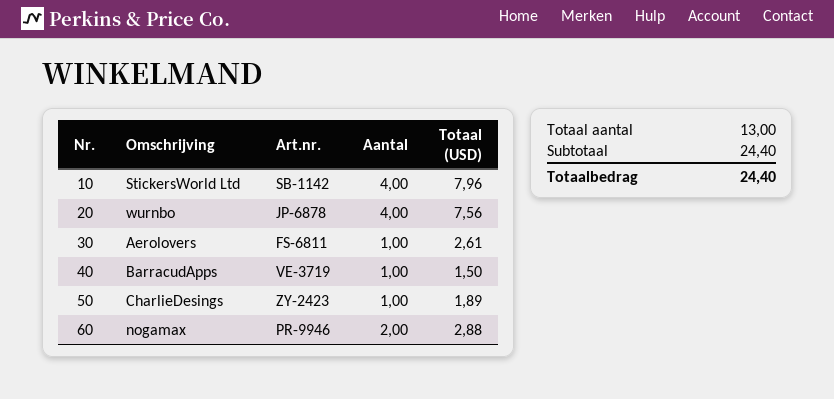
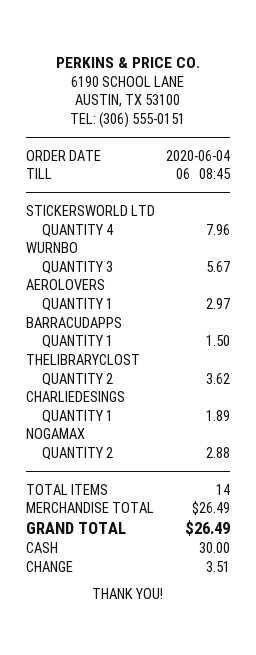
wurnbo: 4 for 7.56 -> 3 for 5.67
Aerolovers: 1 for 2.61 -> 1 for 2.97
THELIBRARYCLOST: none -> 2 for 3.62
total quantity: 13 -> 14
subtotal: 24.40 -> 26.49
total: 24.40 -> 26.49

